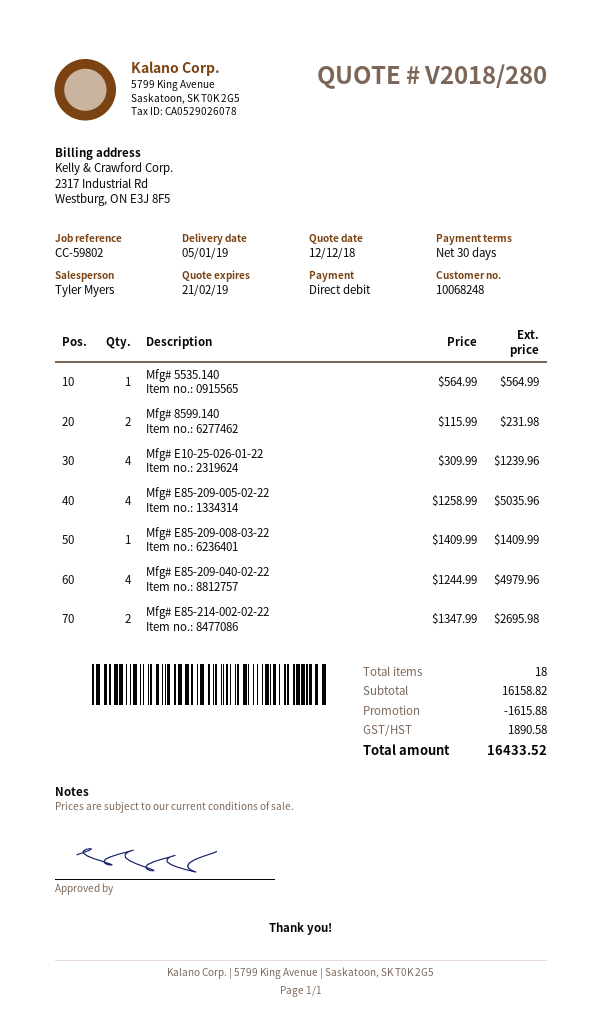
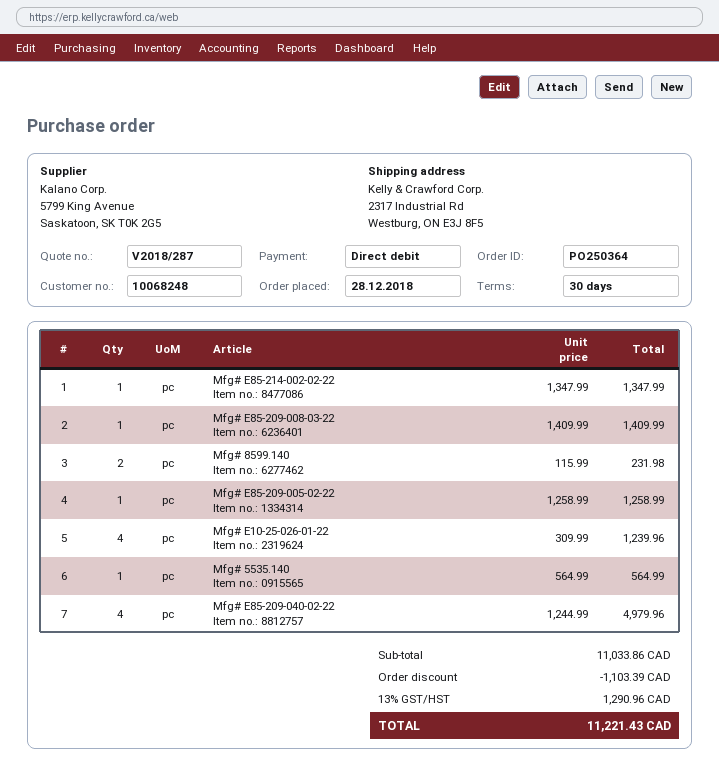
quote number: V2018/280 -> V2018/287
Mfg# E85-209-005-02-22: 4 x 1258.99 = 5035.96 -> 1 x 1258.99 = 1258.99
Mfg# E85-214-002-02-22: 2 x 1347.99 = 2695.98 -> 1 x 1347.99 = 1347.99
subtotal: 16158.82 -> 11033.86
discount: 1615.88 -> 1103.39
tax: 1890.58 -> 1290.96
total: 16433.52 -> 11221.43

